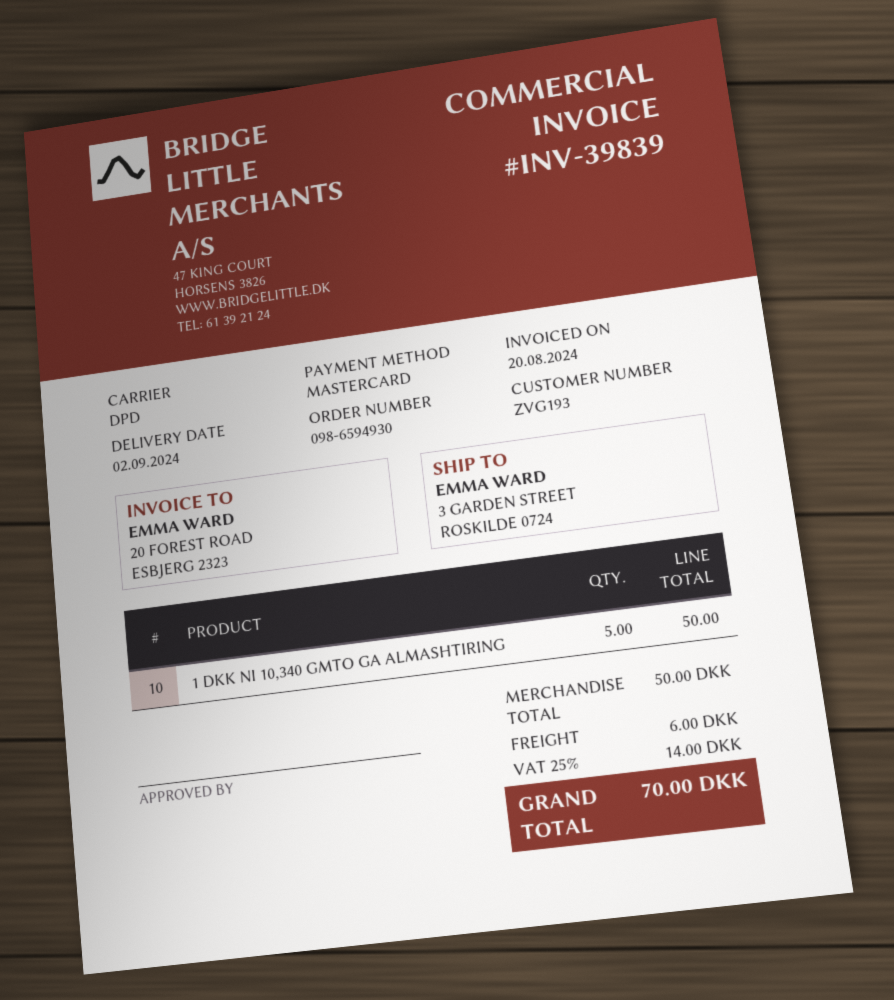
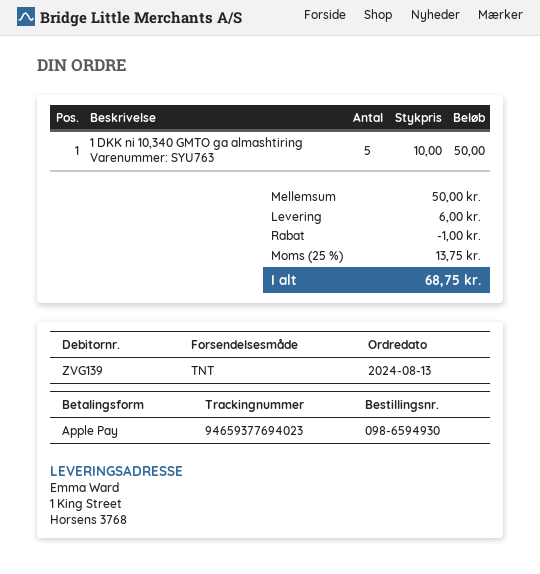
customer number: ZVG193 -> ZVG139
payment method: Mastercard -> Apple Pay
shipping method: DPD -> TNT
ship to: 3 GARDEN STREET, ROSKILDE 0724 -> 1 King Street, Horsens 3768
discount: none -> 1.00
tax: 25% = 14.00 -> 25% = 13.75
total: 70.00 -> 68.75

